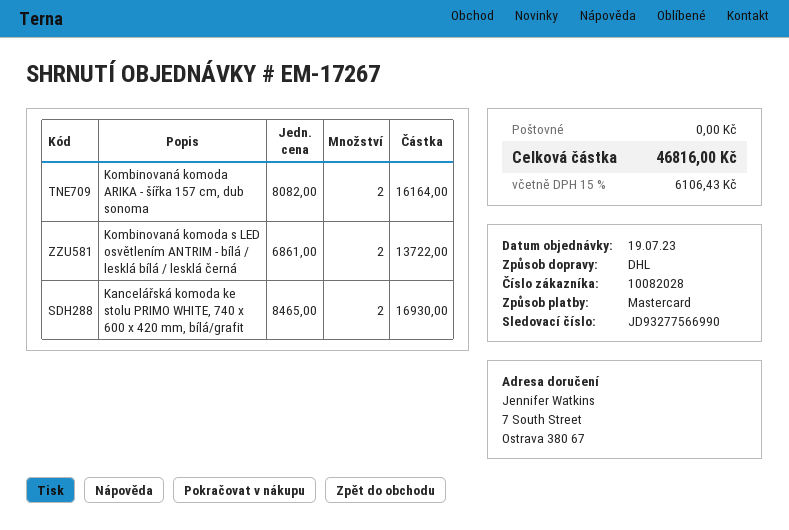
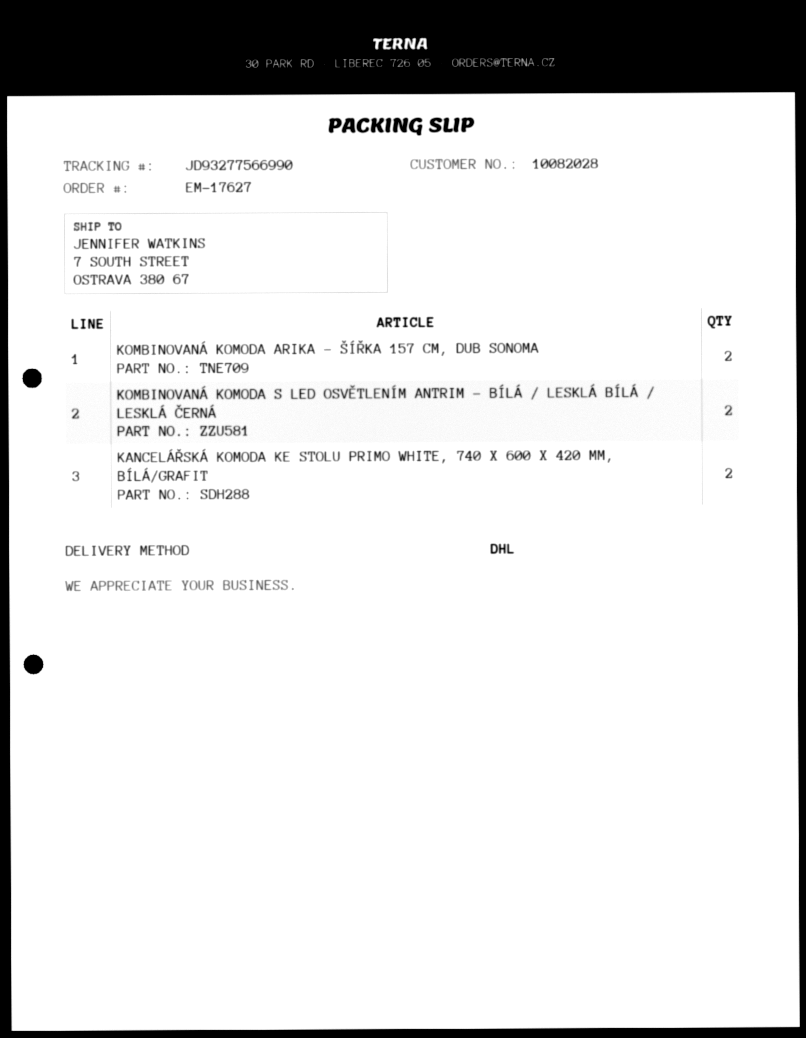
order number: EM-17267 -> EM-17627

